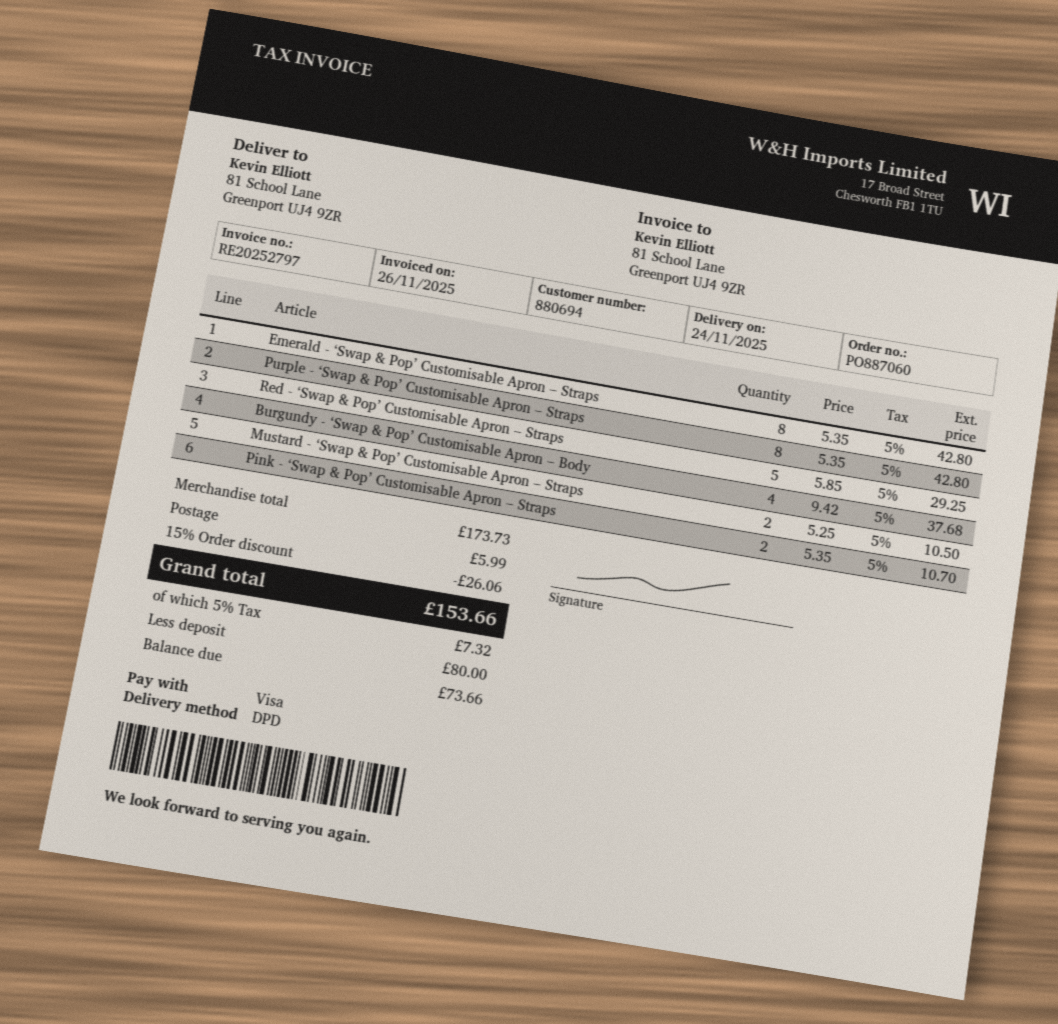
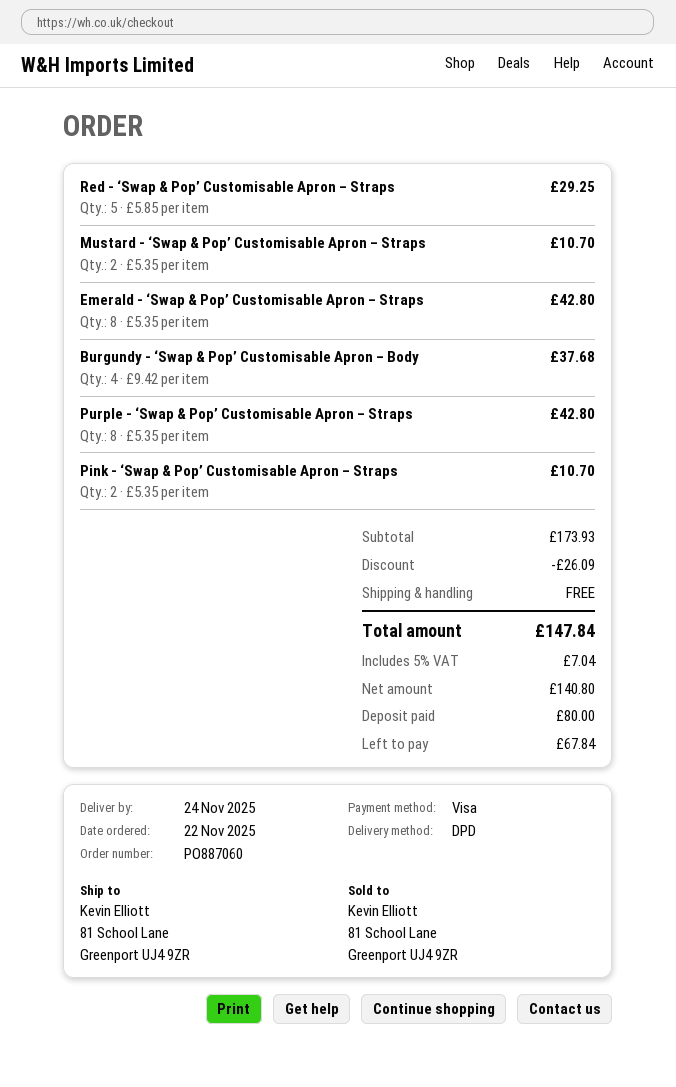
Mustard - ‘Swap & Pop’ Customisable Apron – Straps: 2 x 5.25 = 10.50 -> 2 x 5.35 = 10.70
subtotal: 173.73 -> 173.93
discount: 26.06 -> 26.09
shipping: 5.99 -> 0.00
tax: 5% = 7.32 -> 5% = 7.04
total: 153.66 -> 147.84
balance: 73.66 -> 67.84

